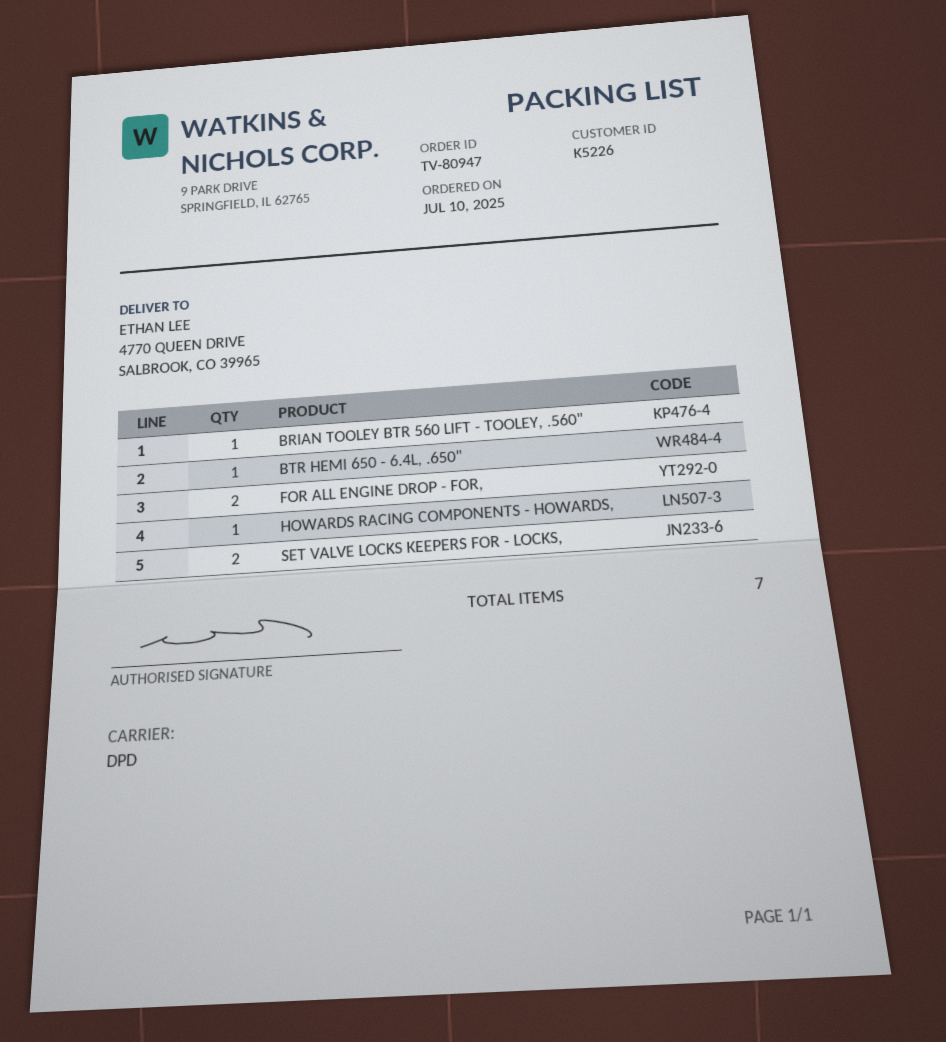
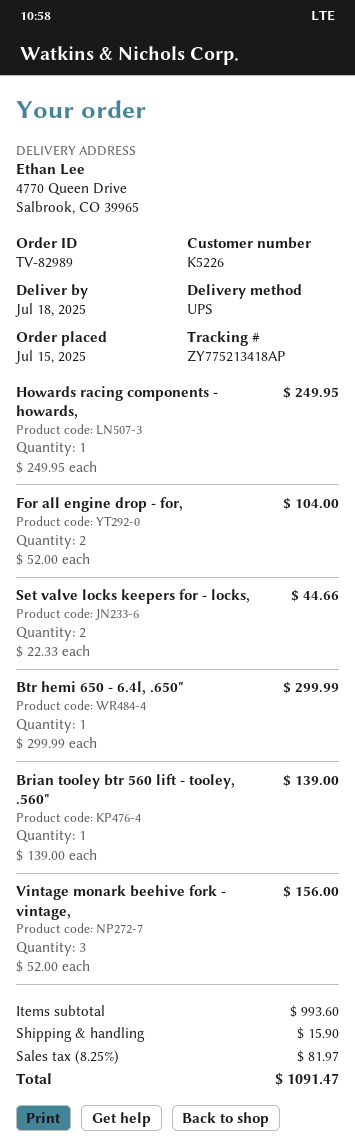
order number: TV-80947 -> TV-82989
order date: 2025-07-10 -> 2025-07-15
shipping method: DPD -> UPS
Vintage monark beehive fork - vintage,: none -> 3

